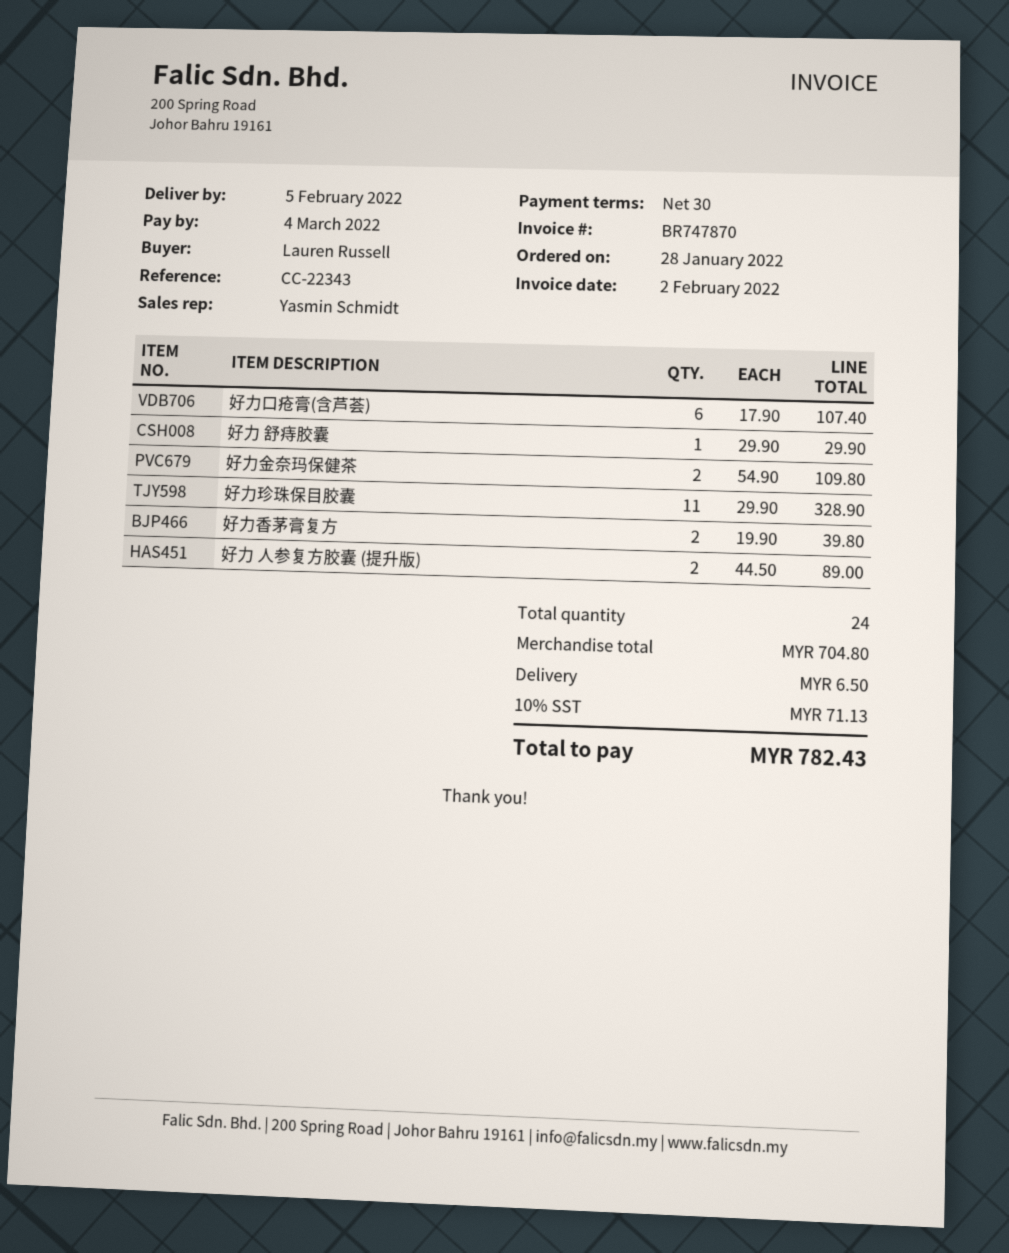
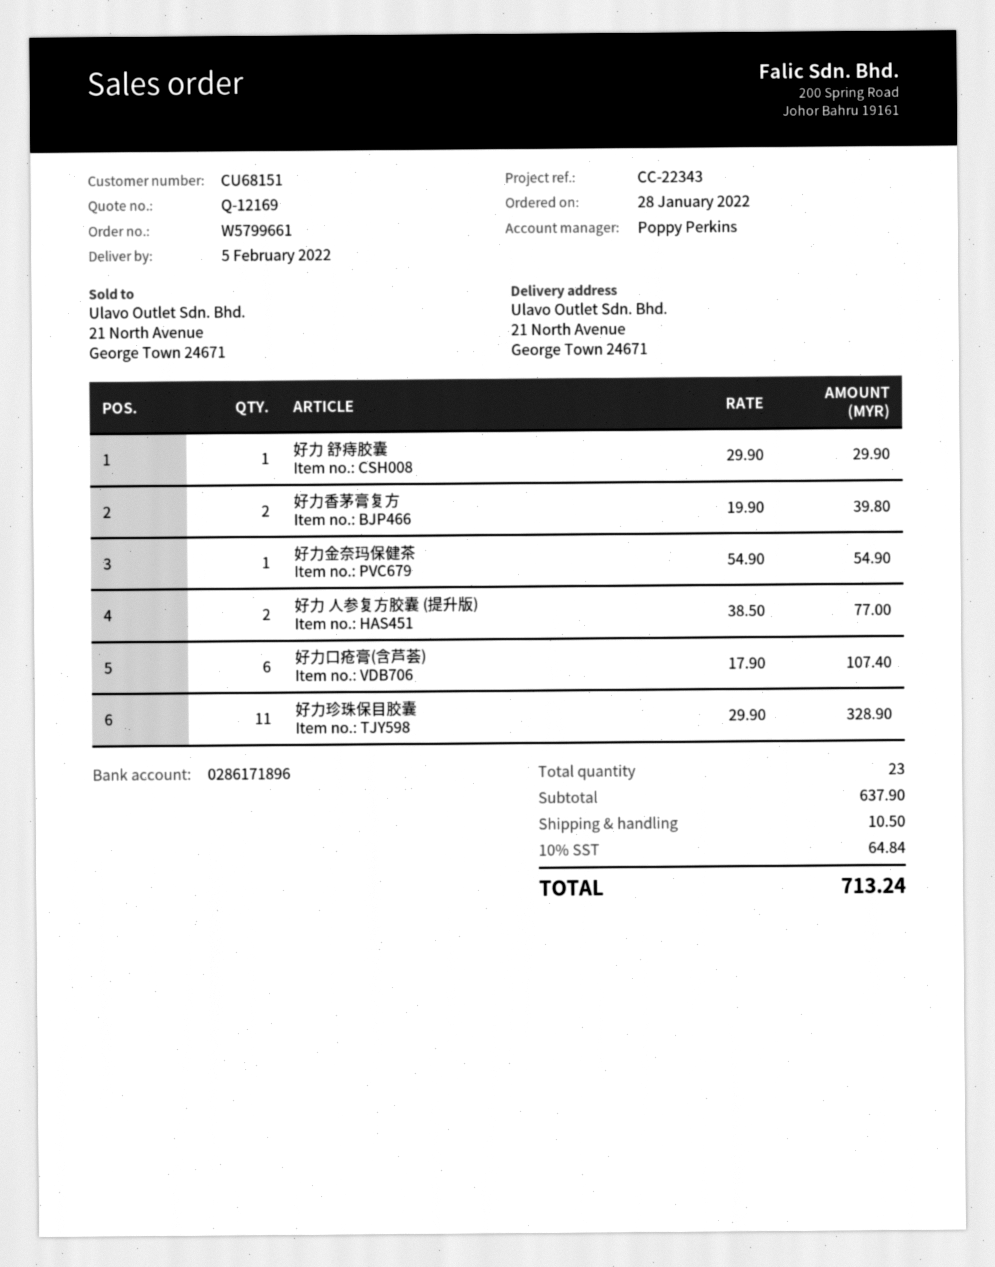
sales rep: Yasmin Schmidt -> Poppy Perkins
好力金奈玛保健茶: 2 x 54.90 = 109.80 -> 1 x 54.90 = 54.90
好力 人参复方胶囊 (提升版): 2 x 44.50 = 89.00 -> 2 x 38.50 = 77.00
total quantity: 24 -> 23
subtotal: 704.80 -> 637.90
shipping: 6.50 -> 10.50
tax: 10% = 71.13 -> 10% = 64.84
total: 782.43 -> 713.24

